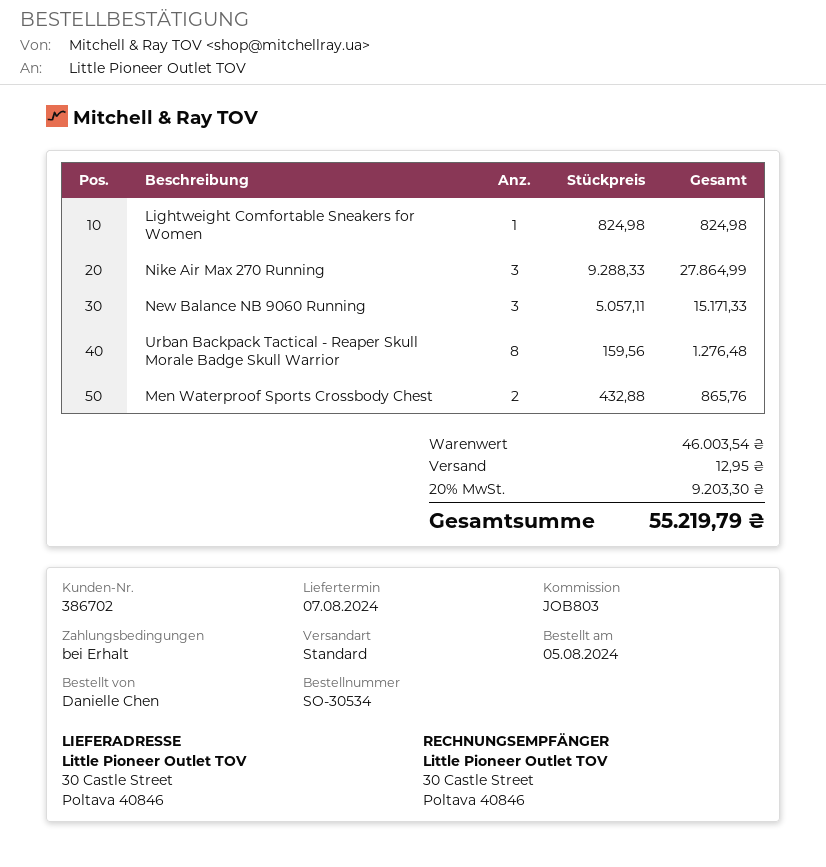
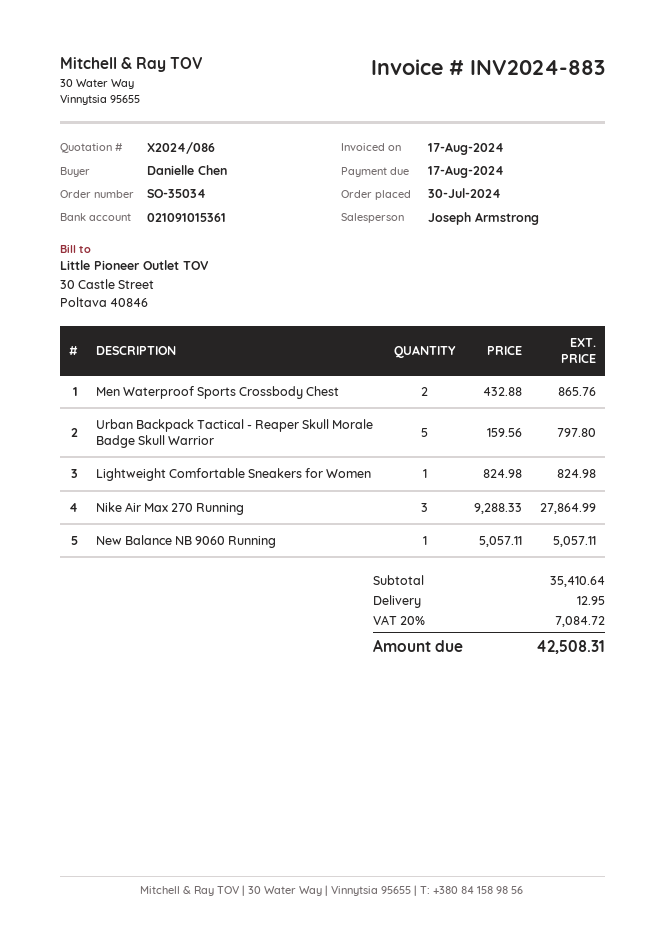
order number: SO-30534 -> SO-35034
order date: 2024-08-05 -> 2024-07-30
New Balance NB 9060 Running: 3 x 5057.11 = 15171.33 -> 1 x 5057.11 = 5057.11
Urban Backpack Tactical - Reaper Skull Morale Badge Skull Warrior: 8 x 159.56 = 1276.48 -> 5 x 159.56 = 797.80
subtotal: 46003.54 -> 35410.64
tax: 20% = 9203.30 -> 20% = 7084.72
total: 55219.79 -> 42508.31

